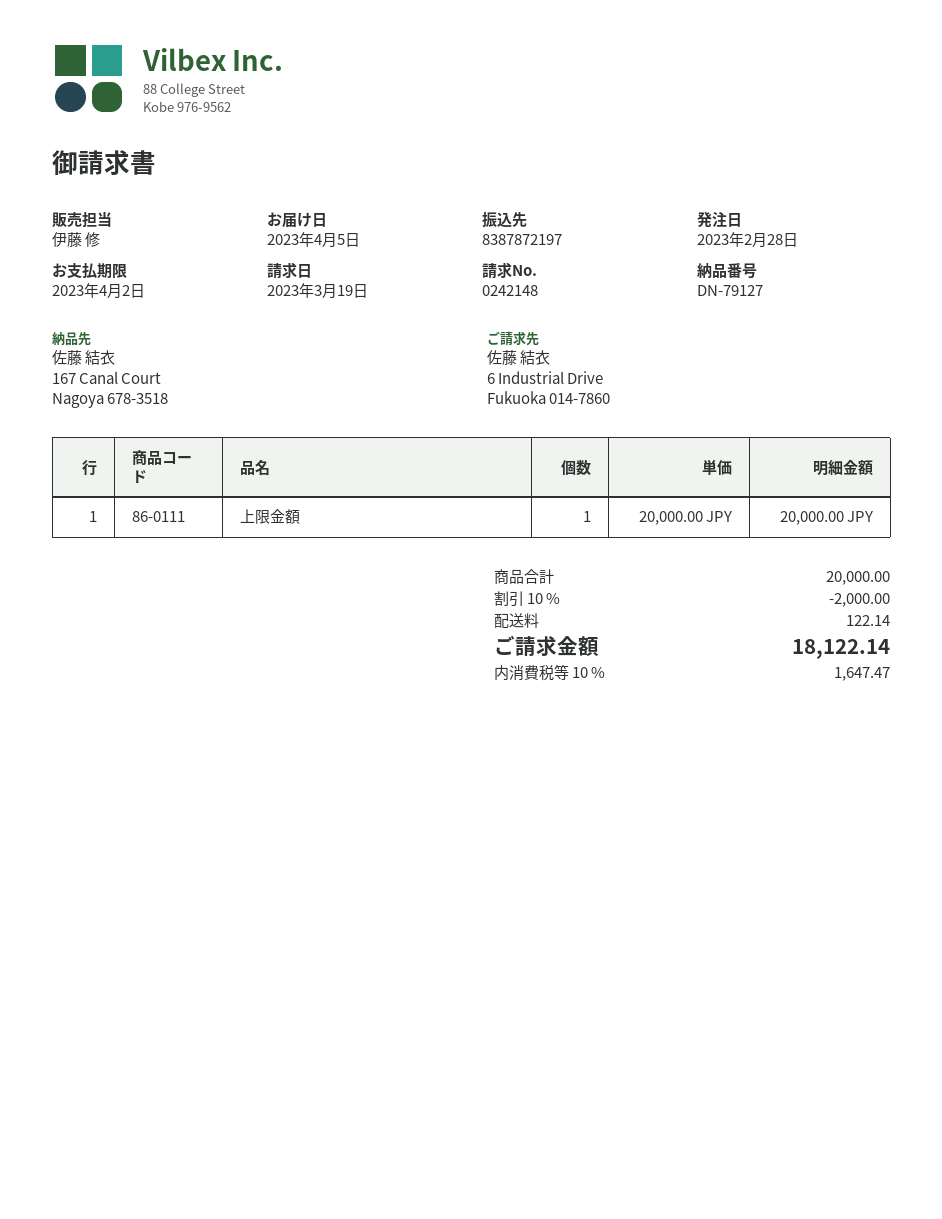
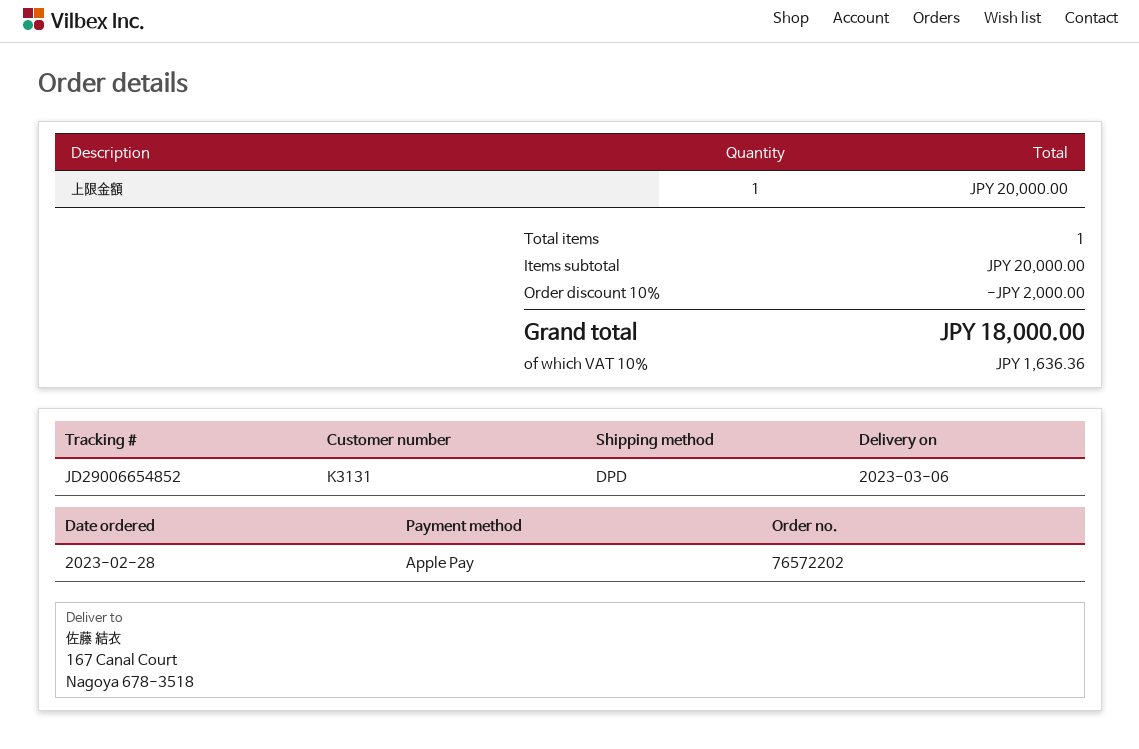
delivery date: 2023-04-05 -> 2023-03-06
shipping: 122.14 -> none
tax: 10% = 1647.47 -> 10% = 1636.36
total: 18122.14 -> 18000.00

